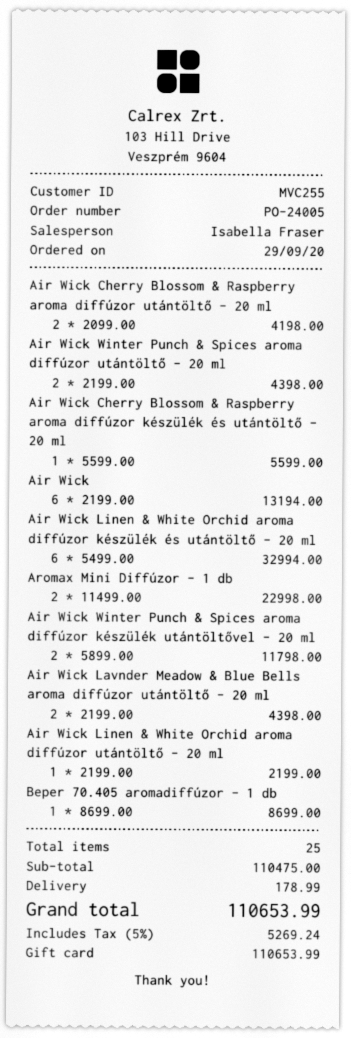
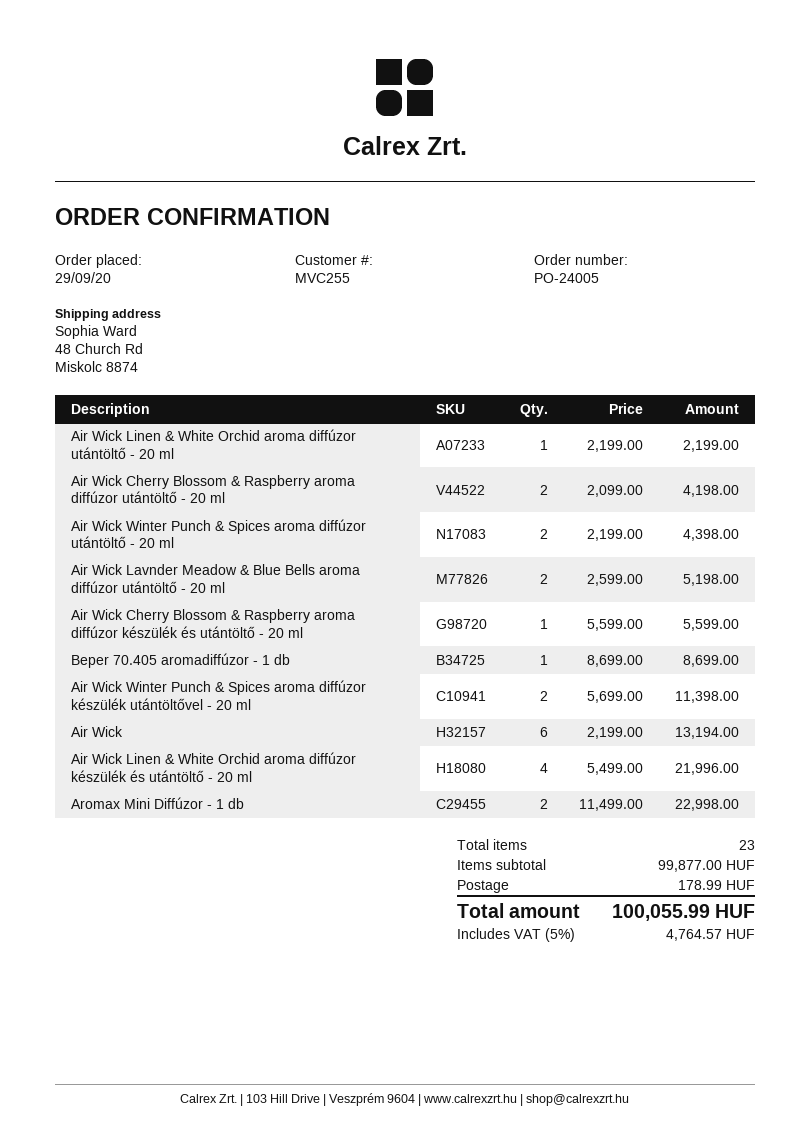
Air Wick Linen & White Orchid aroma diffúzor készülék és utántöltő - 20 ml: 6 x 5499.00 = 32994.00 -> 4 x 5499.00 = 21996.00
Air Wick Winter Punch & Spices aroma diffúzor készülék utántöltővel - 20 ml: 2 x 5899.00 = 11798.00 -> 2 x 5699.00 = 11398.00
Air Wick Lavnder Meadow & Blue Bells aroma diffúzor utántöltő - 20 ml: 2 x 2199.00 = 4398.00 -> 2 x 2599.00 = 5198.00
total quantity: 25 -> 23
subtotal: 110475.00 -> 99877.00
tax: 5% = 5269.24 -> 5% = 4764.57
total: 110653.99 -> 100055.99

